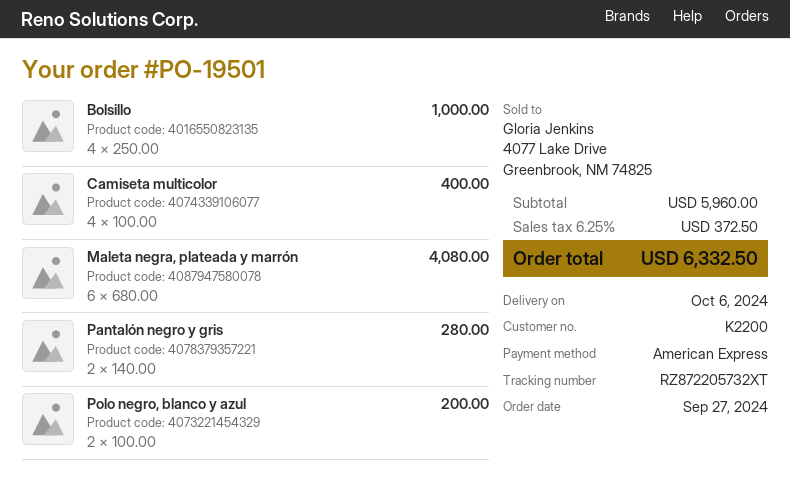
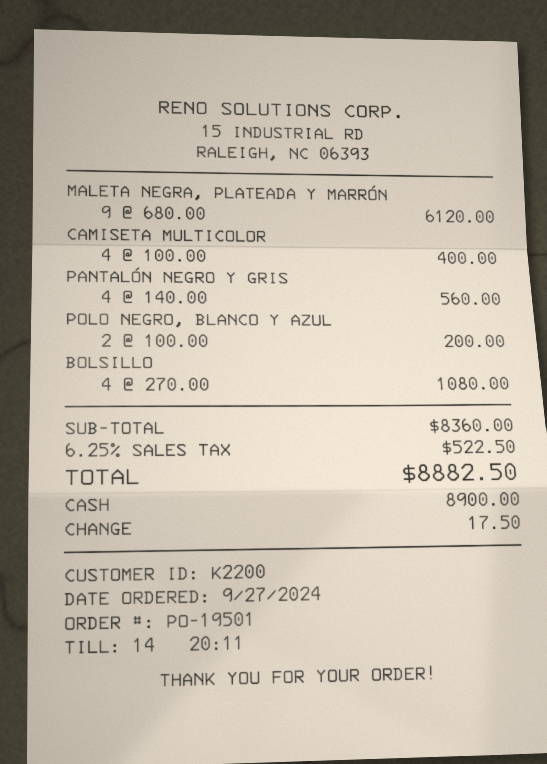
payment method: American Express -> cash
Bolsillo: 4 x 250.00 = 1000.00 -> 4 x 270.00 = 1080.00
Maleta negra, plateada y marrón: 6 x 680.00 = 4080.00 -> 9 x 680.00 = 6120.00
Pantalón negro y gris: 2 x 140.00 = 280.00 -> 4 x 140.00 = 560.00
subtotal: 5960.00 -> 8360.00
tax: 6.25% = 372.50 -> 6.25% = 522.50
total: 6332.50 -> 8882.50

